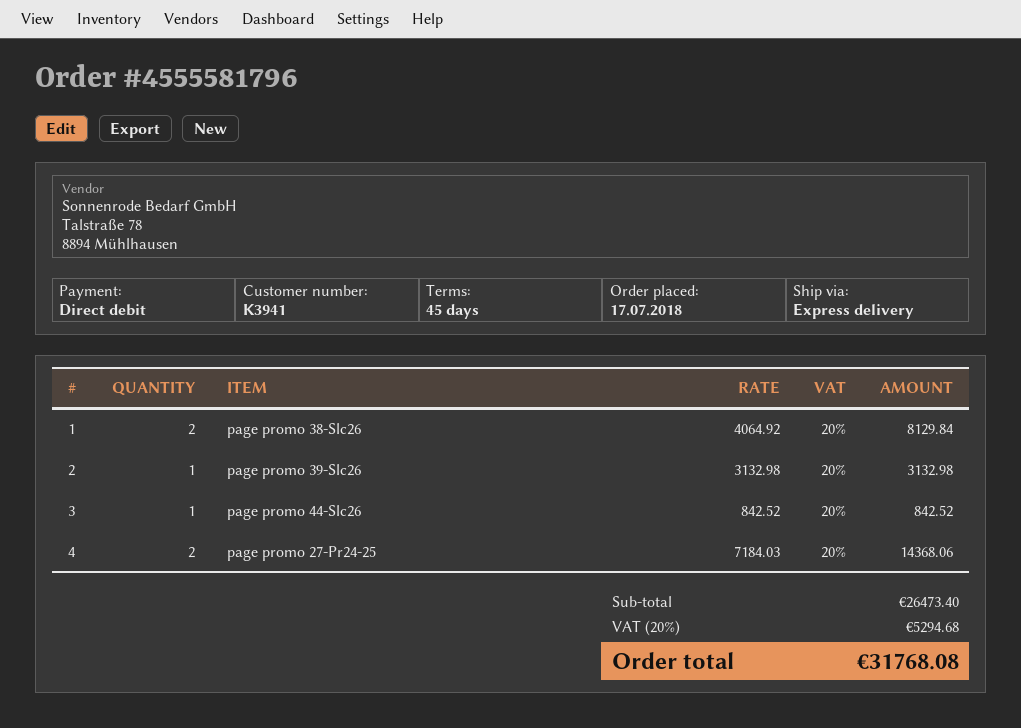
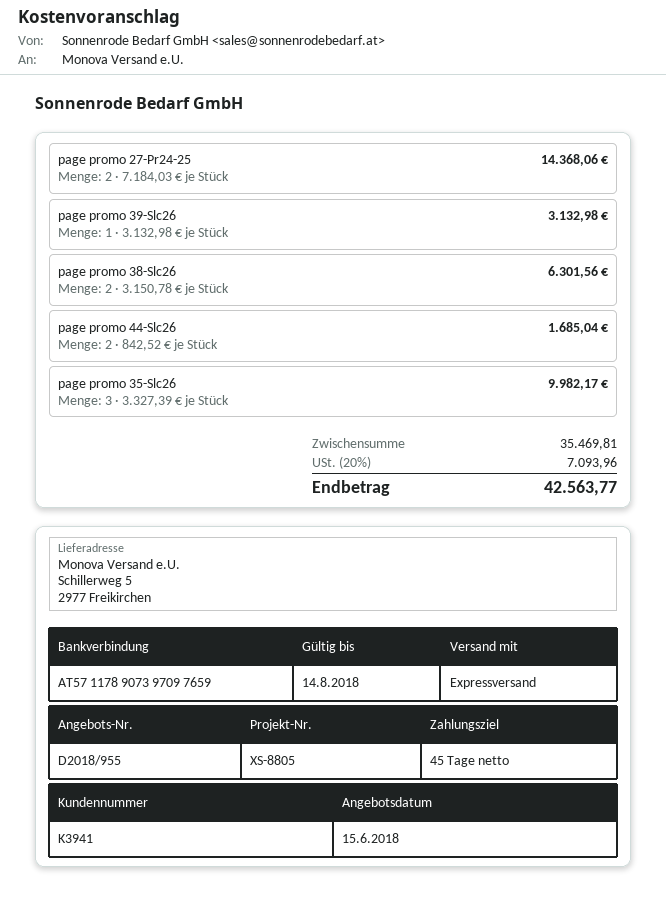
page promo 38-Slc26: 2 x 4064.92 = 8129.84 -> 2 x 3150.78 = 6301.56
page promo 44-Slc26: 1 x 842.52 = 842.52 -> 2 x 842.52 = 1685.04
page promo 35-Slc26: none -> 3 x 3327.39 = 9982.17
subtotal: 26473.40 -> 35469.81
tax: 20% = 5294.68 -> 20% = 7093.96
total: 31768.08 -> 42563.77

